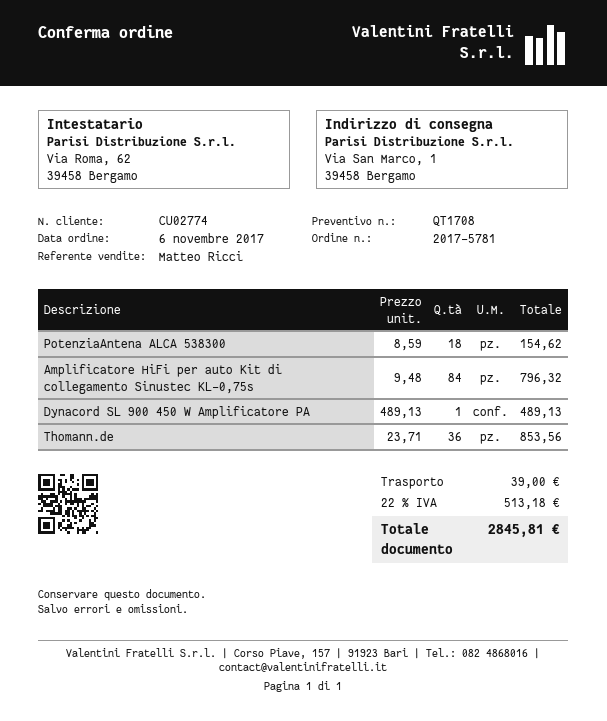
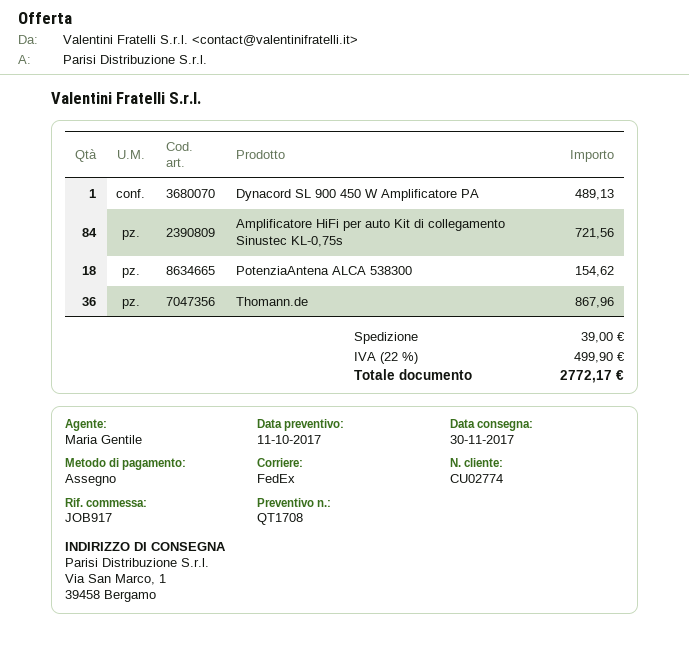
sales rep: Matteo Ricci -> Maria Gentile
Amplificatore HiFi per auto Kit di collegamento Sinustec KL-0,75s: 84 for 796.32 -> 84 for 721.56
Thomann.de: 36 for 853.56 -> 36 for 867.96
tax: 22% = 513.18 -> 22% = 499.90
total: 2845.81 -> 2772.17

